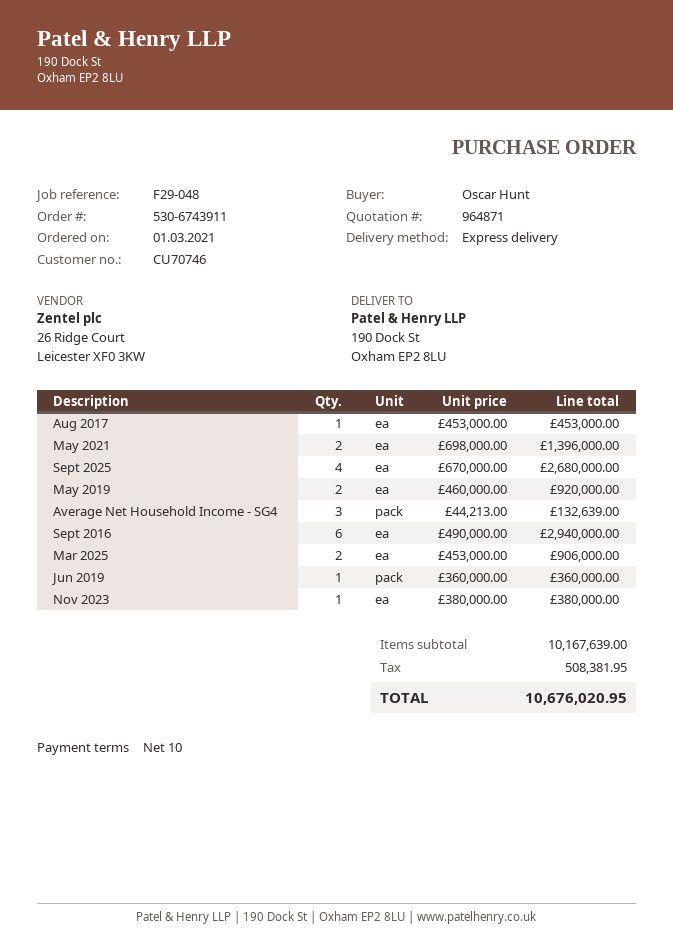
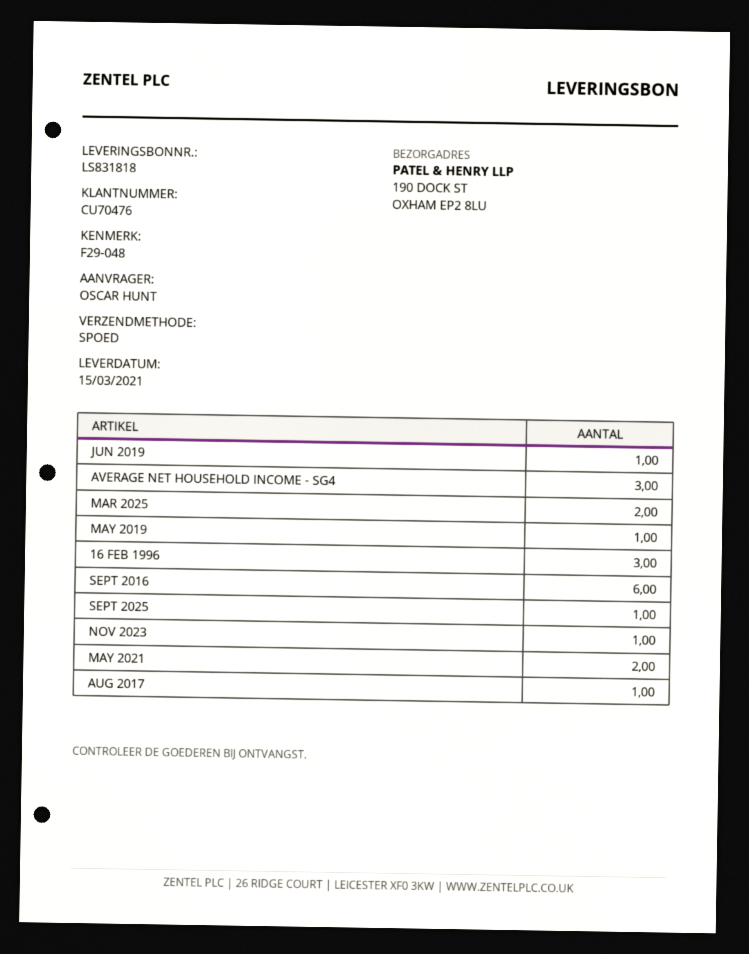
customer number: CU70746 -> CU70476
Sept 2025: 4 -> 1
May 2019: 2 -> 1
16 FEB 1996: none -> 3

